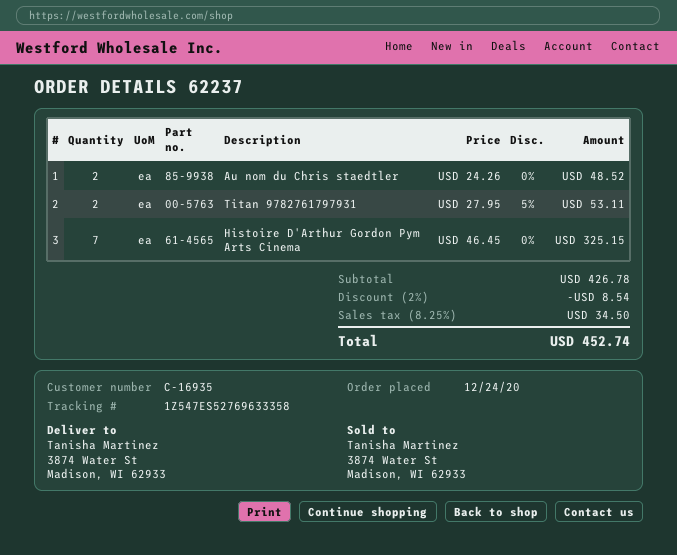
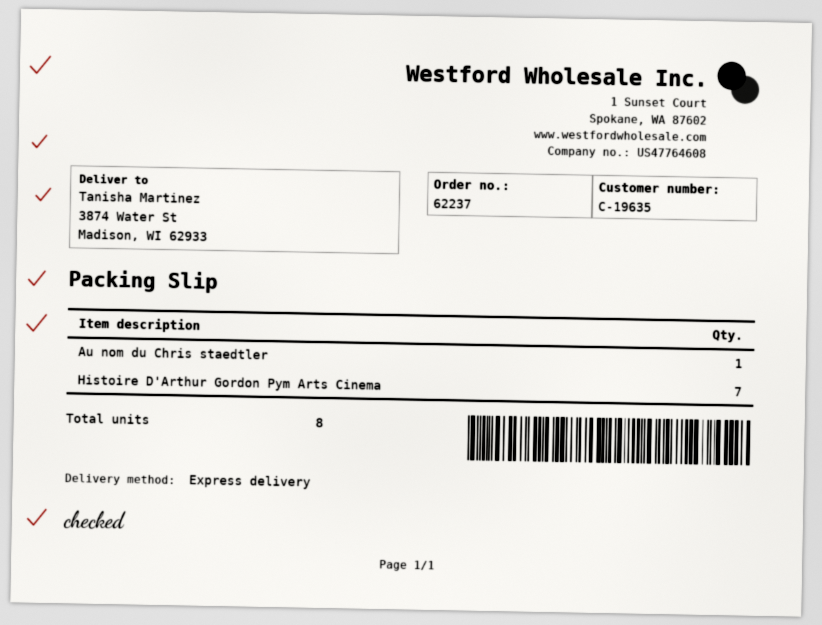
customer number: C-16935 -> C-19635
Au nom du Chris staedtler: 2 -> 1
Titan 9782761797931: 2 -> none

